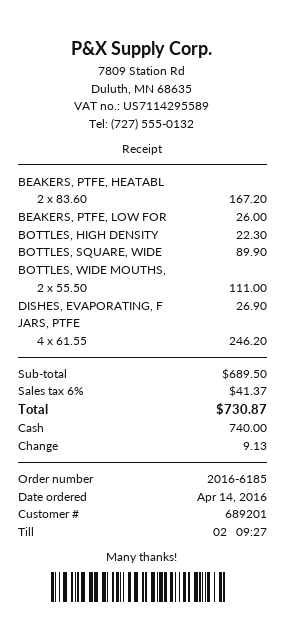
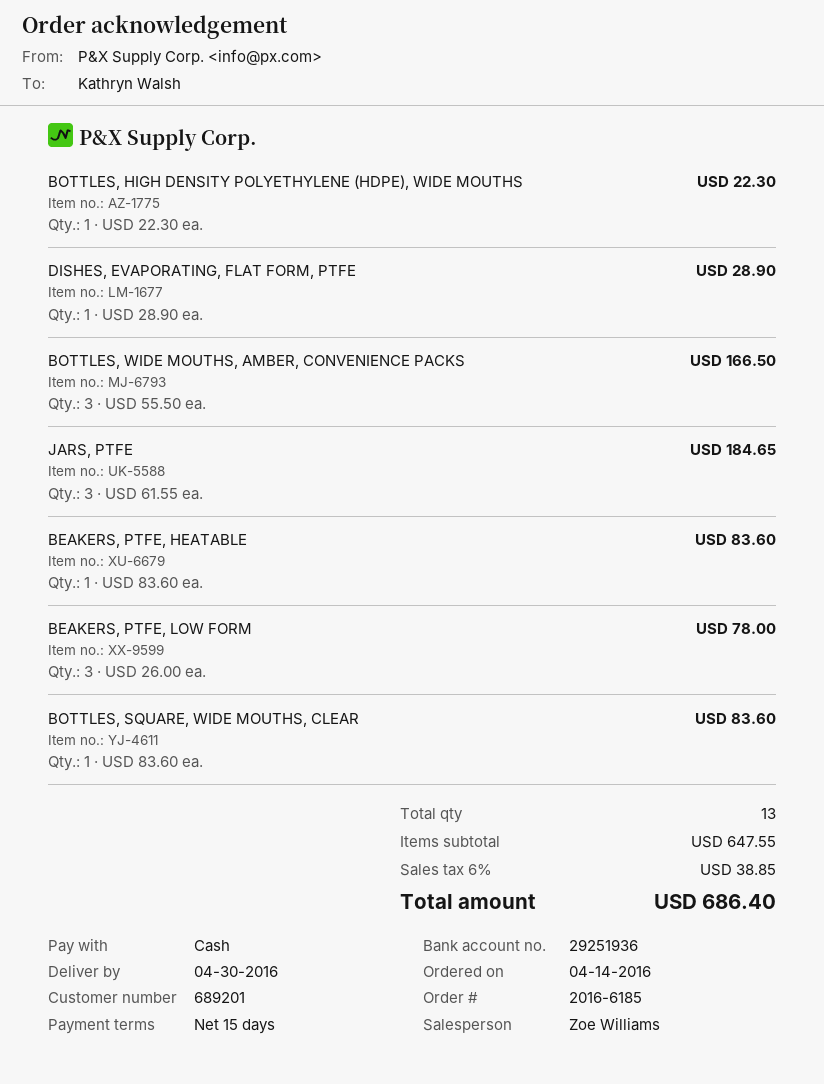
BEAKERS, PTFE, HEATABL: 2 x 83.60 = 167.20 -> 1 x 83.60 = 83.60
BEAKERS, PTFE, LOW FOR: 1 x 26.00 = 26.00 -> 3 x 26.00 = 78.00
BOTTLES, SQUARE, WIDE: 1 x 89.90 = 89.90 -> 1 x 83.60 = 83.60
BOTTLES, WIDE MOUTHS,: 2 x 55.50 = 111.00 -> 3 x 55.50 = 166.50
DISHES, EVAPORATING, F: 1 x 26.90 = 26.90 -> 1 x 28.90 = 28.90
JARS, PTFE: 4 x 61.55 = 246.20 -> 3 x 61.55 = 184.65
subtotal: 689.50 -> 647.55
tax: 6% = 41.37 -> 6% = 38.85
total: 730.87 -> 686.40

